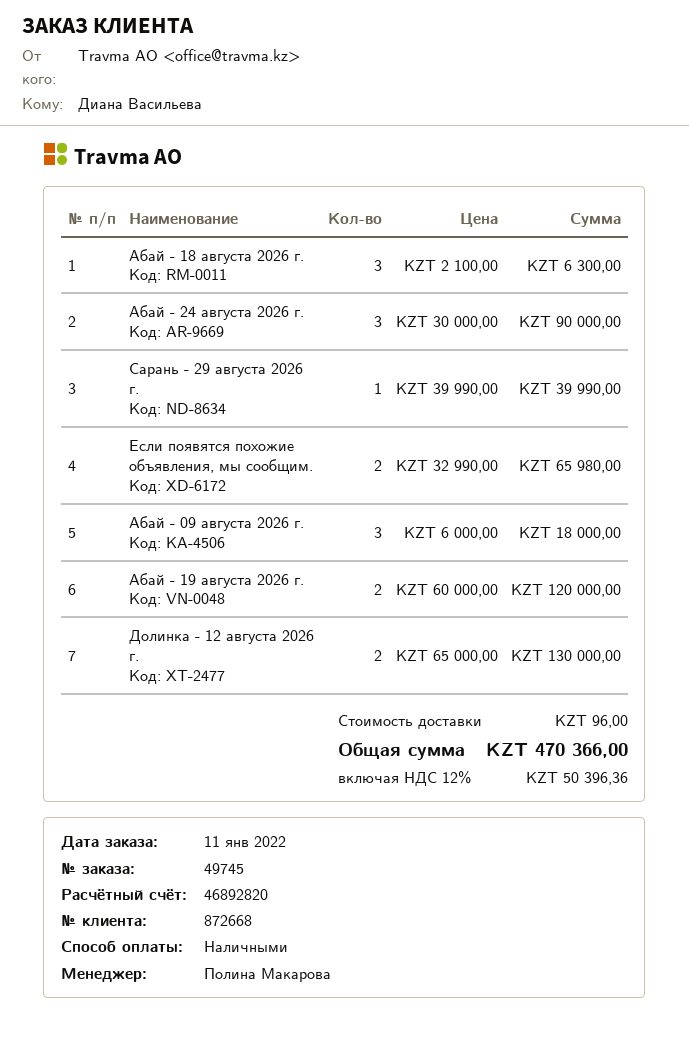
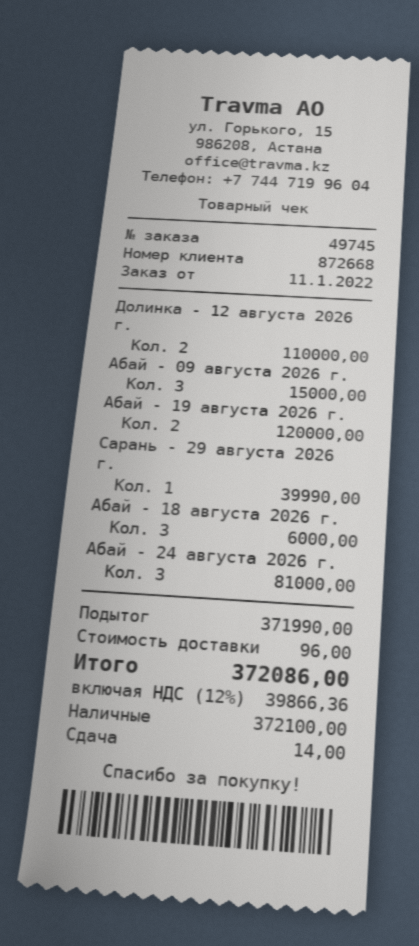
Абай - 18 августа 2026 г.: 3 for 6300.00 -> 3 for 6000.00
Абай - 24 августа 2026 г.: 3 for 90000.00 -> 3 for 81000.00
Если появятся похожие объявления, мы сообщим.: 2 for 65980.00 -> none
Абай - 09 августа 2026 г.: 3 for 18000.00 -> 3 for 15000.00
Долинка - 12 августа 2026 г.: 2 for 130000.00 -> 2 for 110000.00
tax: 12% = 50396.36 -> 12% = 39866.36
total: 470366.00 -> 372086.00

